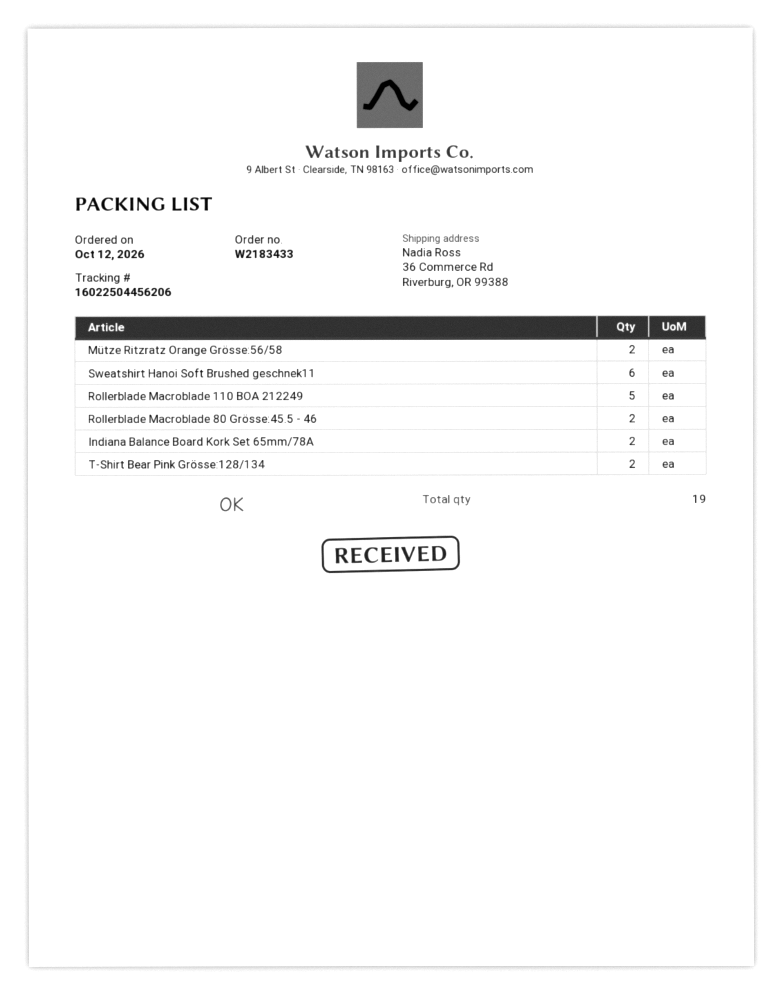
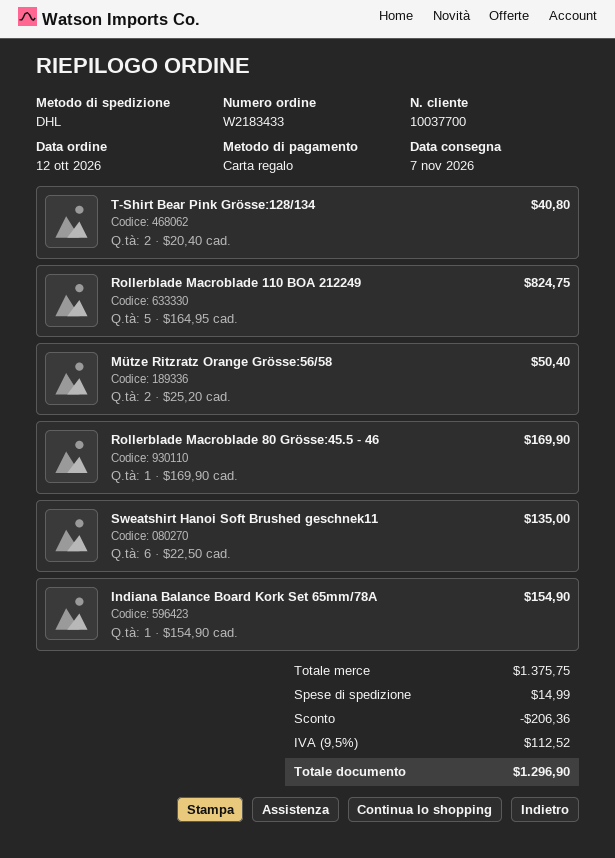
Rollerblade Macroblade 80 Grösse:45.5 - 46: 2 -> 1
Indiana Balance Board Kork Set 65mm/78A: 2 -> 1

